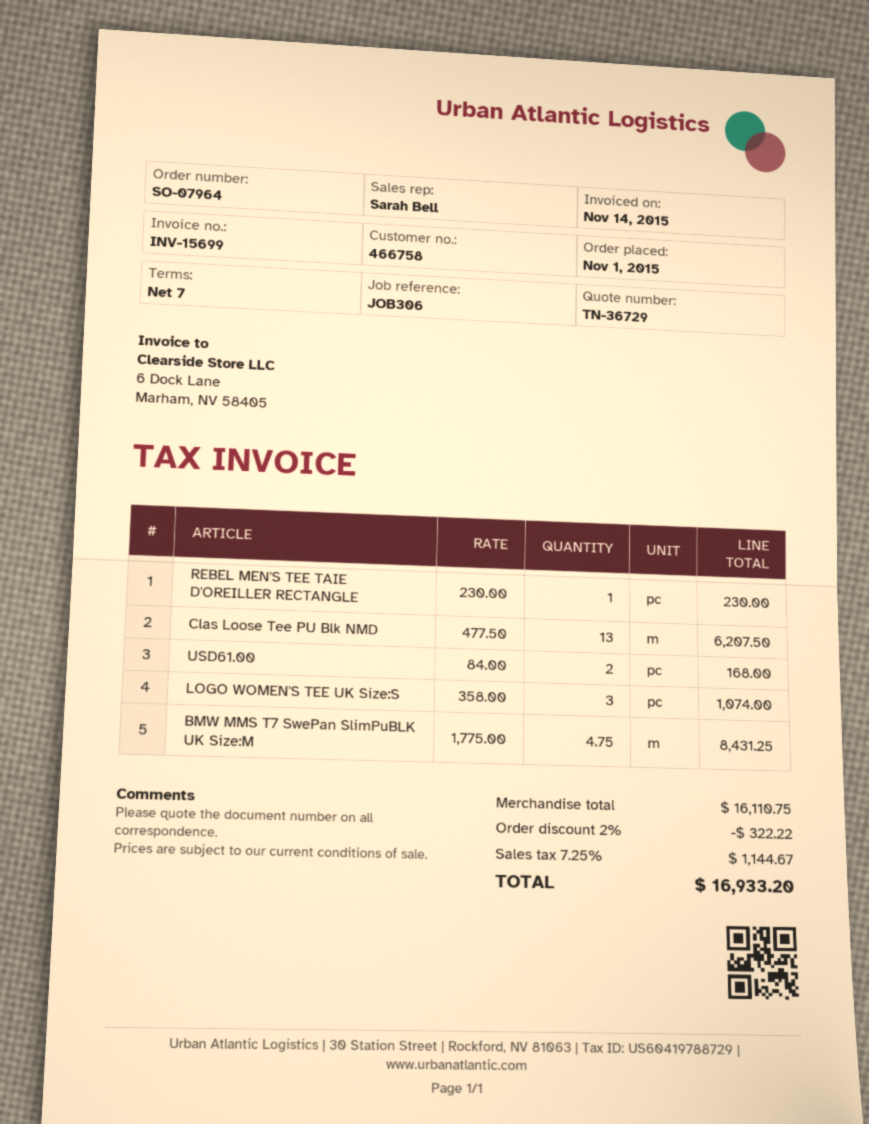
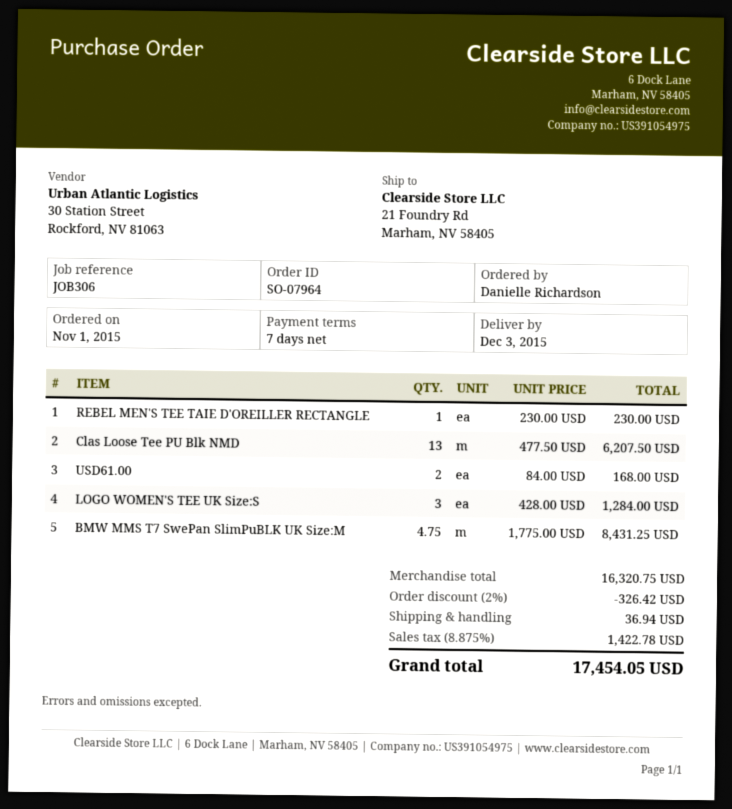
LOGO WOMEN'S TEE UK Size:S: 3 x 358.00 = 1074.00 -> 3 x 428.00 = 1284.00
subtotal: 16110.75 -> 16320.75
discount: 2% = 322.22 -> 2% = 326.42
shipping: none -> 36.94
tax: 7.25% = 1144.67 -> 8.875% = 1422.78
total: 16933.20 -> 17454.05

